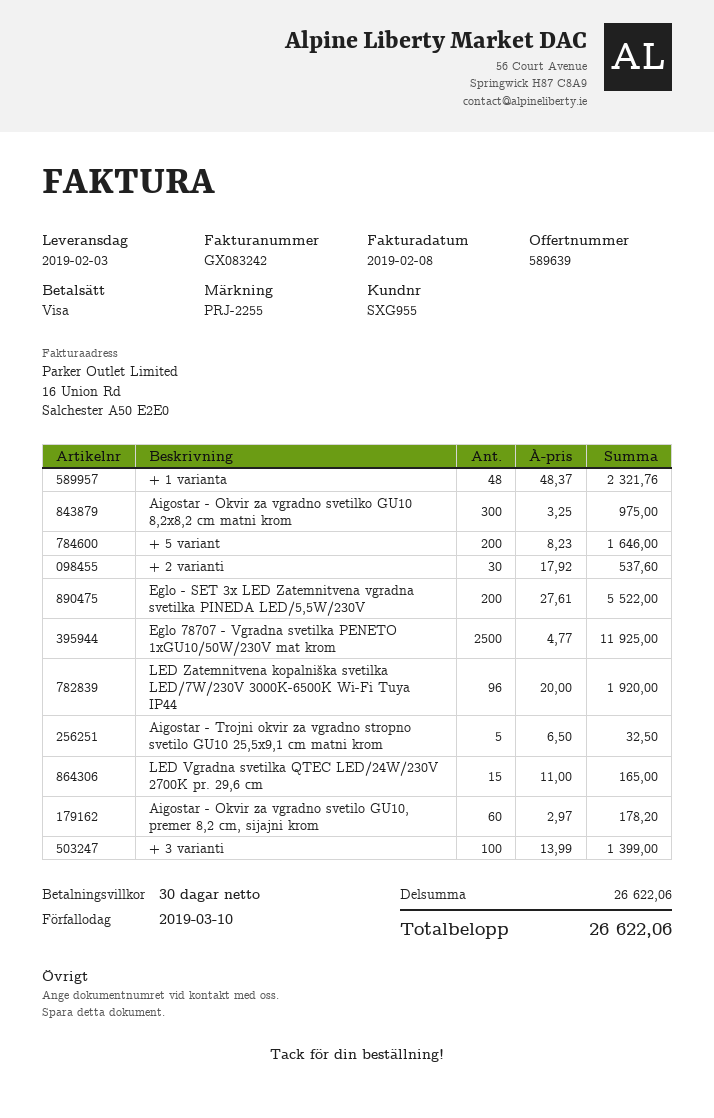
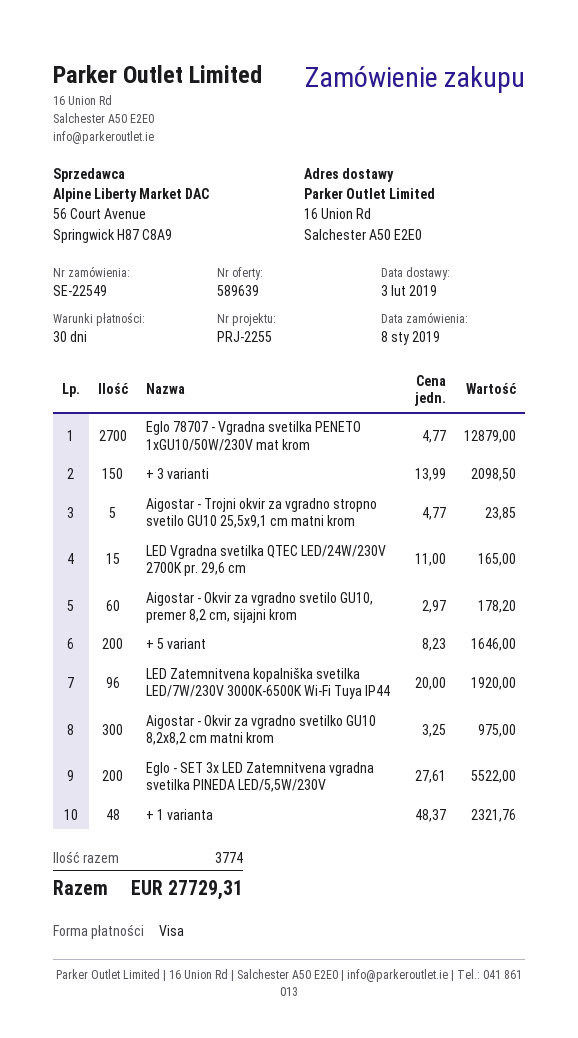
+ 2 varianti: 30 x 17.92 = 537.60 -> none
Eglo 78707 - Vgradna svetilka PENETO 1xGU10/50W/230V mat krom: 2500 x 4.77 = 11925.00 -> 2700 x 4.77 = 12879.00
Aigostar - Trojni okvir za vgradno stropno svetilo GU10 25,5x9,1 cm matni krom: 5 x 6.50 = 32.50 -> 5 x 4.77 = 23.85
+ 3 varianti: 100 x 13.99 = 1399.00 -> 150 x 13.99 = 2098.50
total: 26622.06 -> 27729.31

